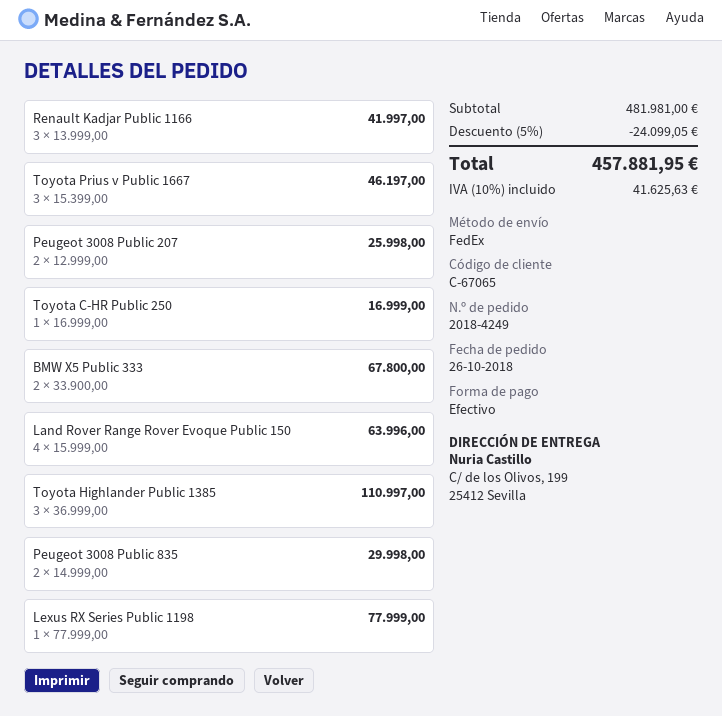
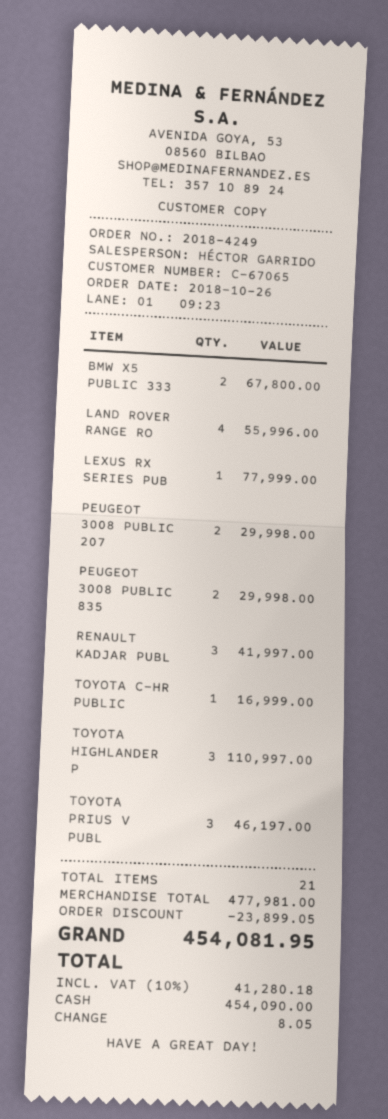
Peugeot 3008 Public 207: 2 for 25998.00 -> 2 for 29998.00
Land Rover Range Rover Evoque Public 150: 4 for 63996.00 -> 4 for 55996.00
subtotal: 481981.00 -> 477981.00
discount: 24099.05 -> 23899.05
tax: 10% = 41625.63 -> 10% = 41280.18
total: 457881.95 -> 454081.95

